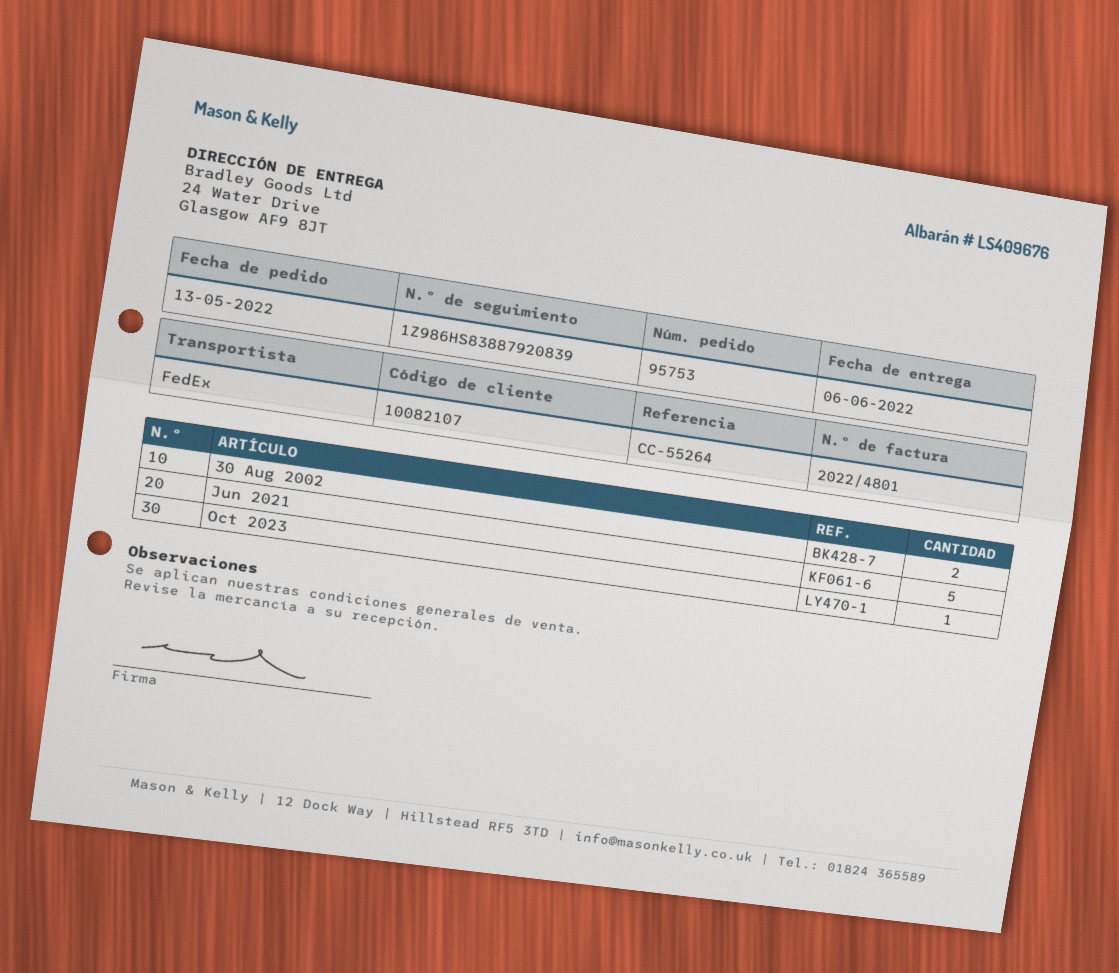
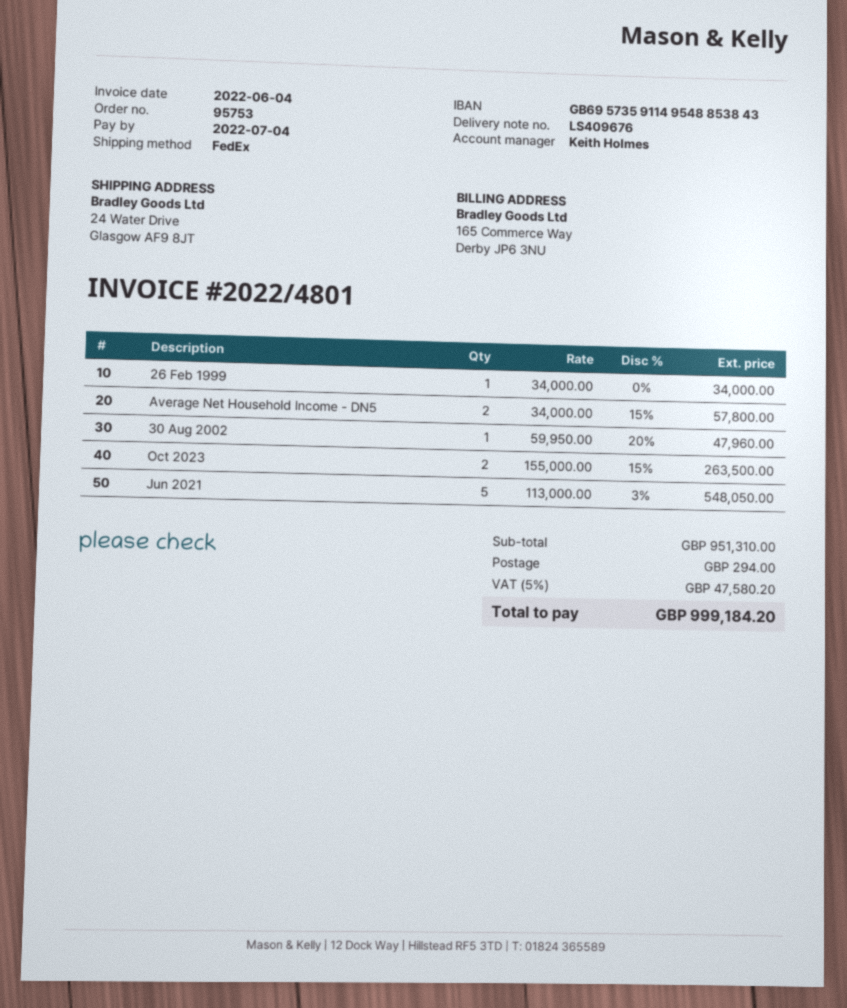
30 Aug 2002: 2 -> 1
Oct 2023: 1 -> 2
26 Feb 1999: none -> 1
Average Net Household Income - DN5: none -> 2

